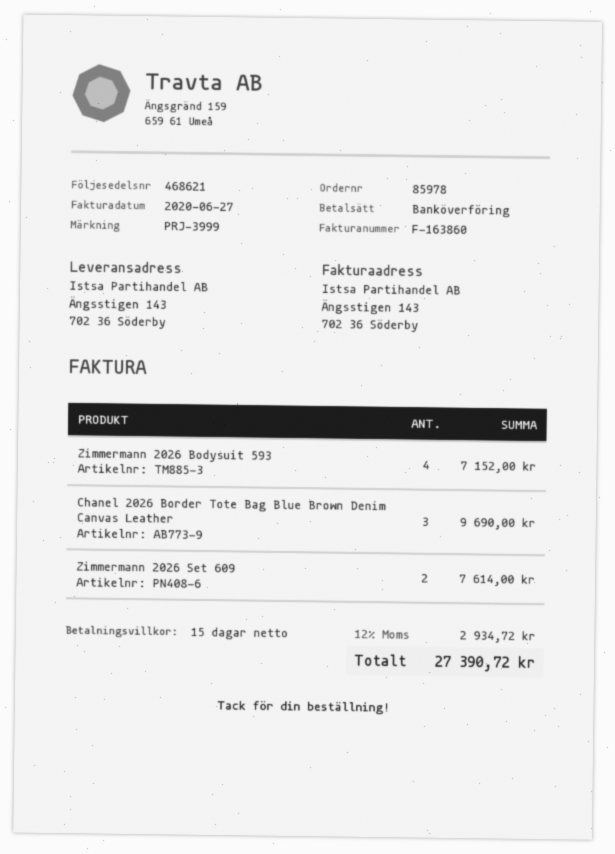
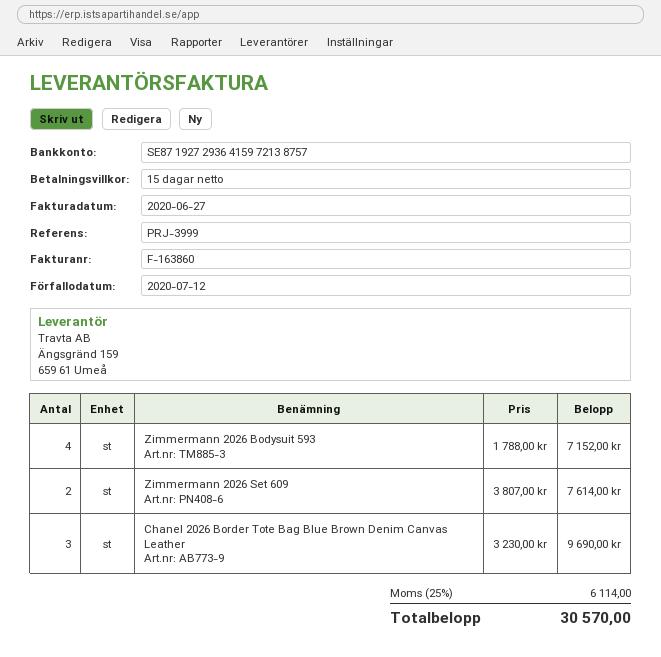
tax: 12% = 2934.72 -> 25% = 6114.00
total: 27390.72 -> 30570.00

